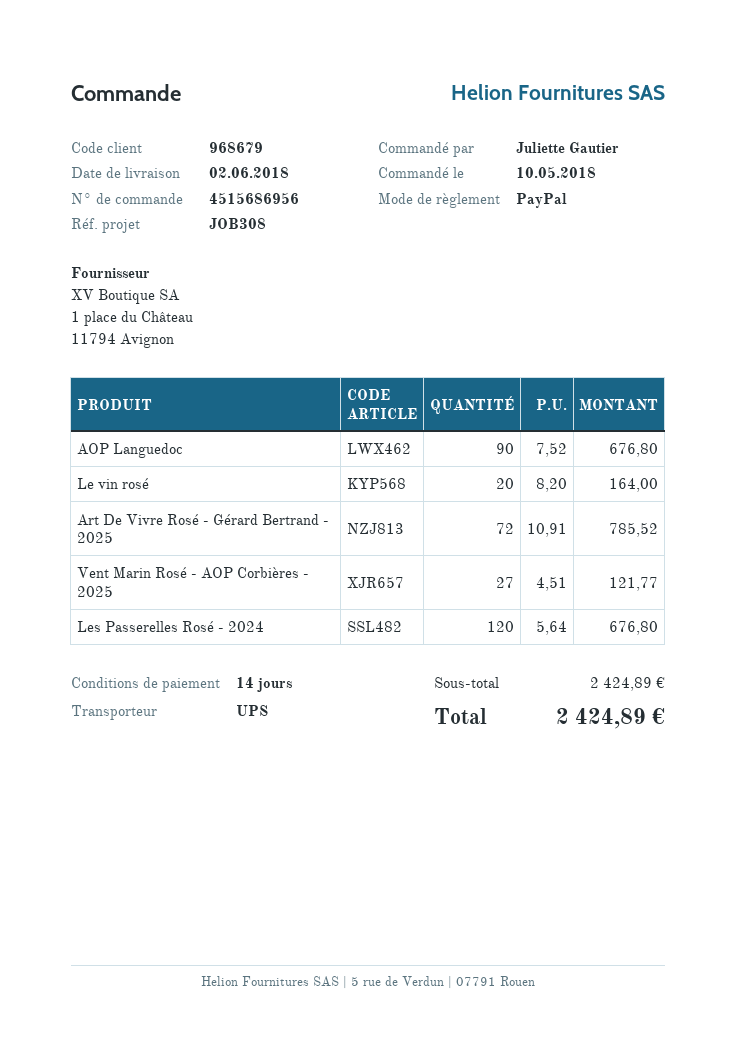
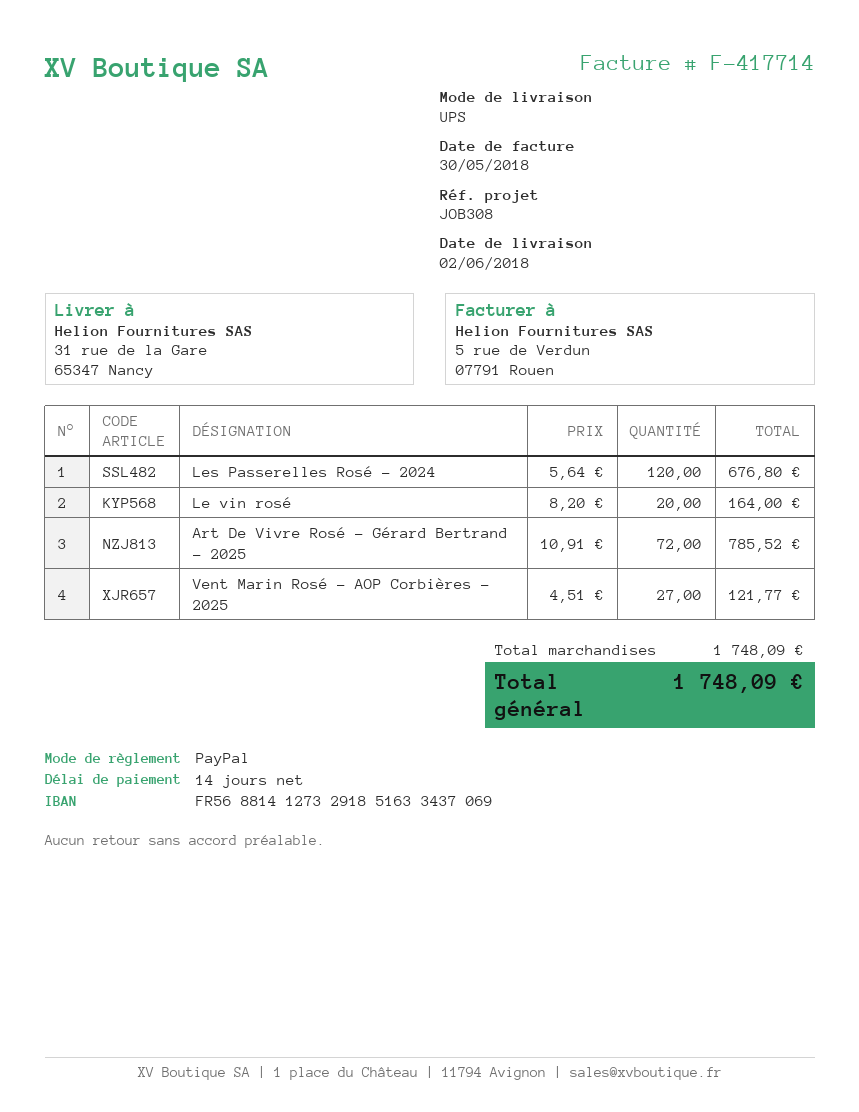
AOP Languedoc: 90 x 7.52 = 676.80 -> none
subtotal: 2424.89 -> 1748.09
total: 2424.89 -> 1748.09

